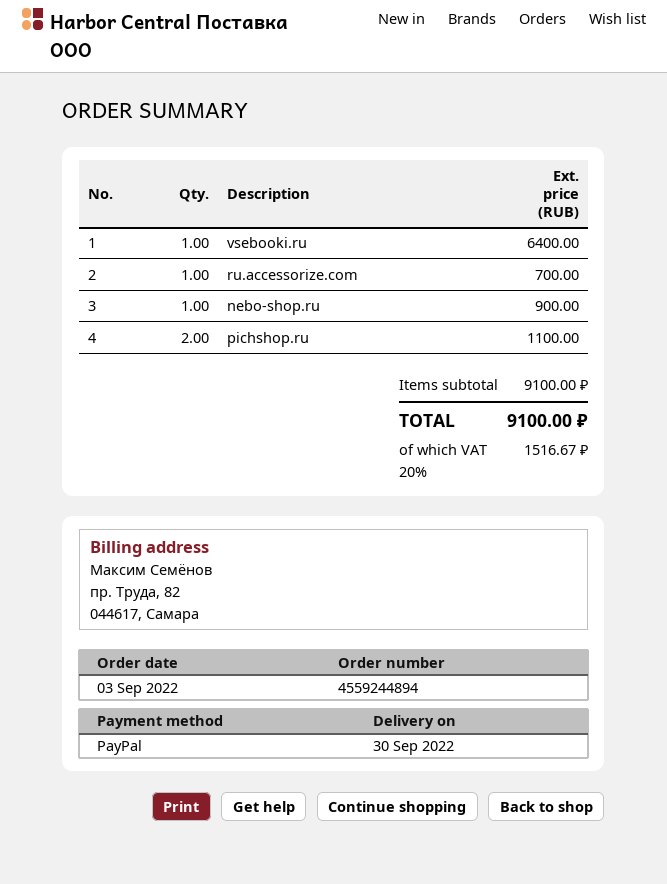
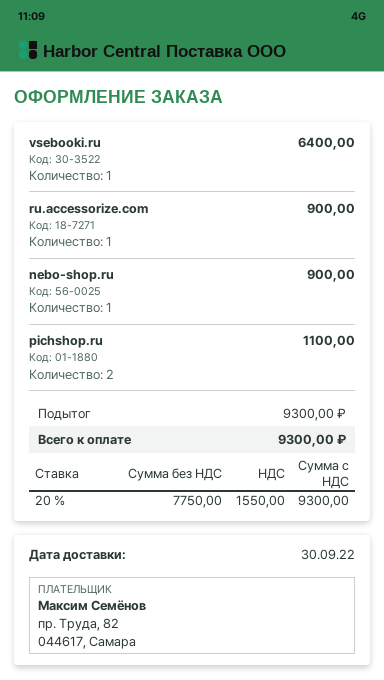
ru.accessorize.com: 1 for 700.00 -> 1 for 900.00
subtotal: 9100.00 -> 9300.00
tax: 20% = 1516.67 -> 20% = 1550.00
total: 9100.00 -> 9300.00

